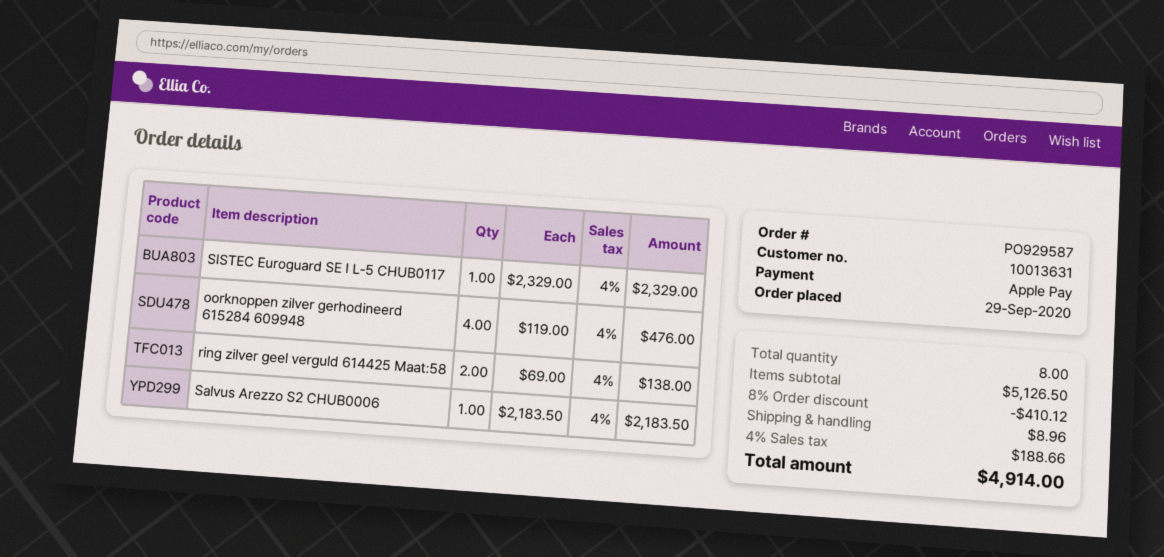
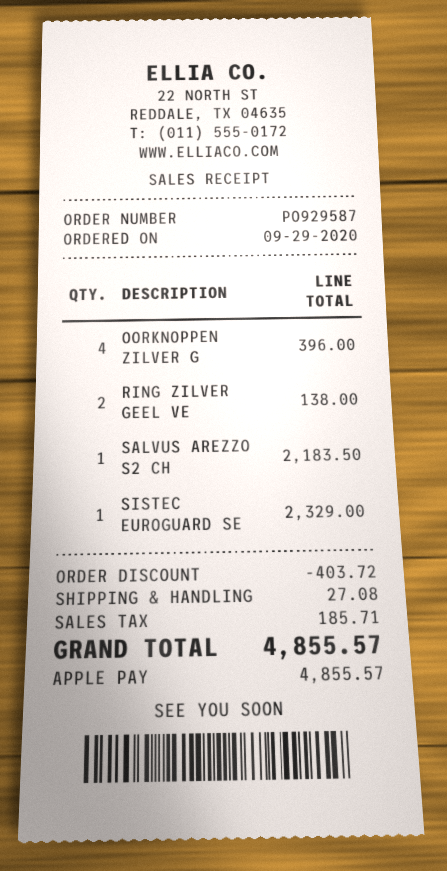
oorknoppen zilver gerhodineerd 615284 609948: 4 for 476.00 -> 4 for 396.00
discount: 410.12 -> 403.72
shipping: 8.96 -> 27.08
tax: 188.66 -> 185.71
total: 4914.00 -> 4855.57

